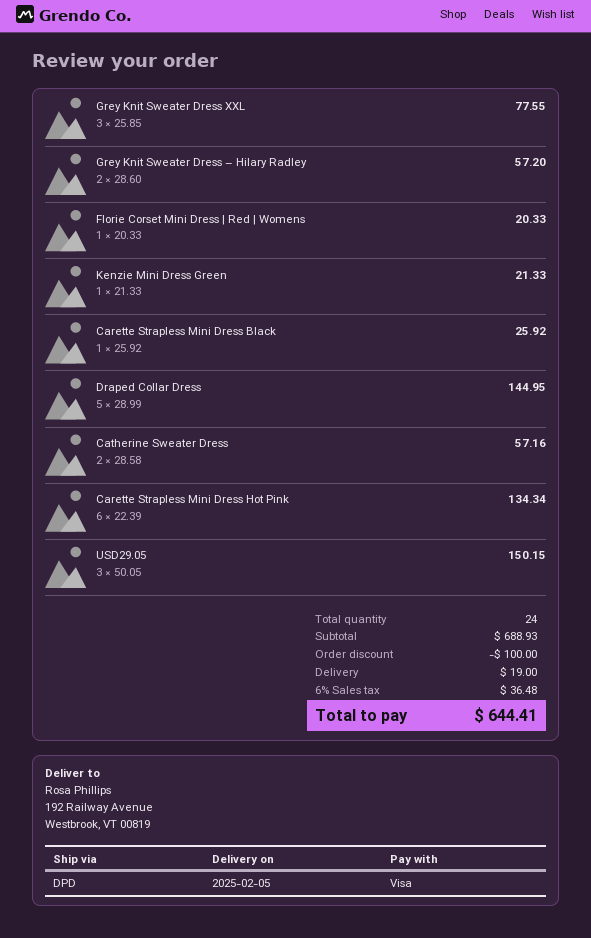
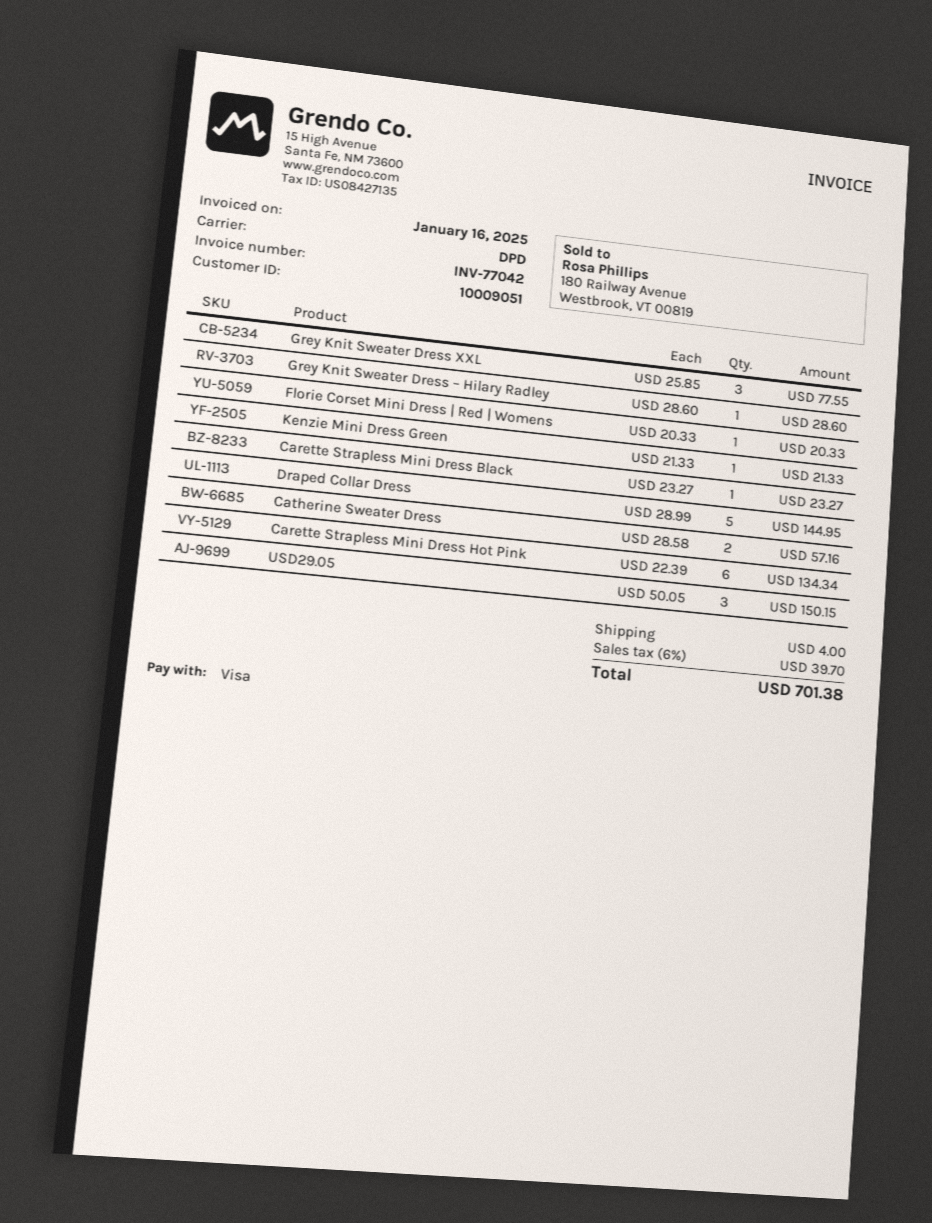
Grey Knit Sweater Dress – Hilary Radley: 2 x 28.60 = 57.20 -> 1 x 28.60 = 28.60
Carette Strapless Mini Dress Black: 1 x 25.92 = 25.92 -> 1 x 23.27 = 23.27
discount: 100.00 -> none
shipping: 19.00 -> 4.00
tax: 6% = 36.48 -> 6% = 39.70
total: 644.41 -> 701.38

